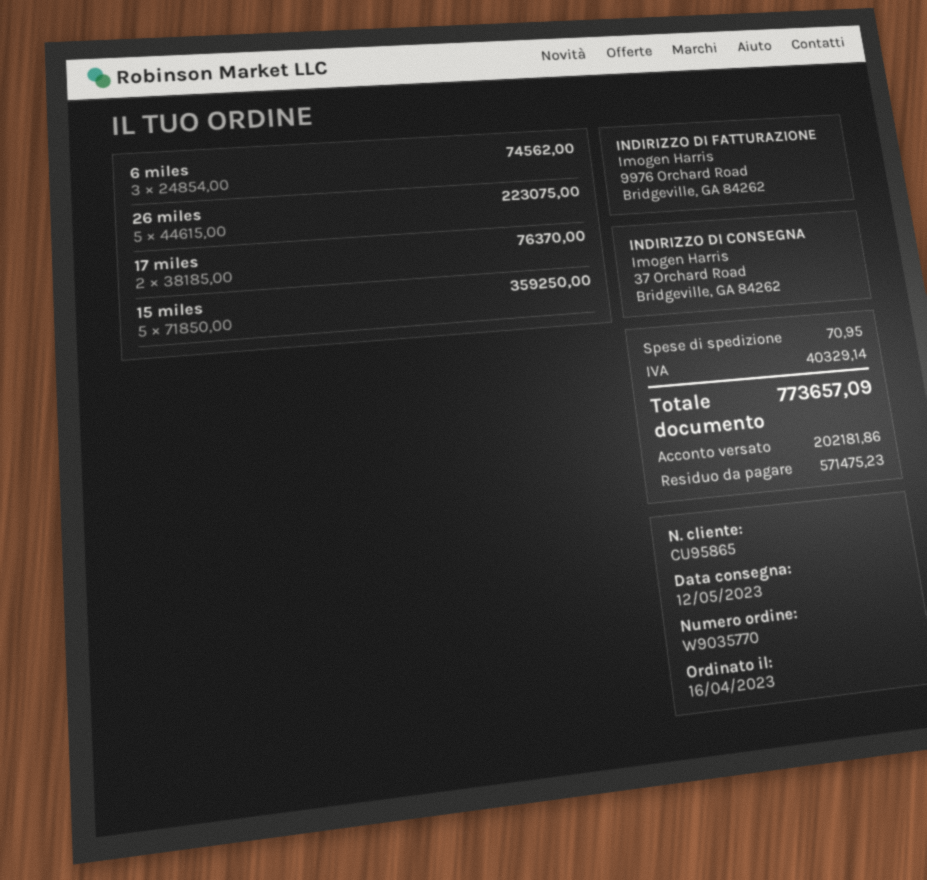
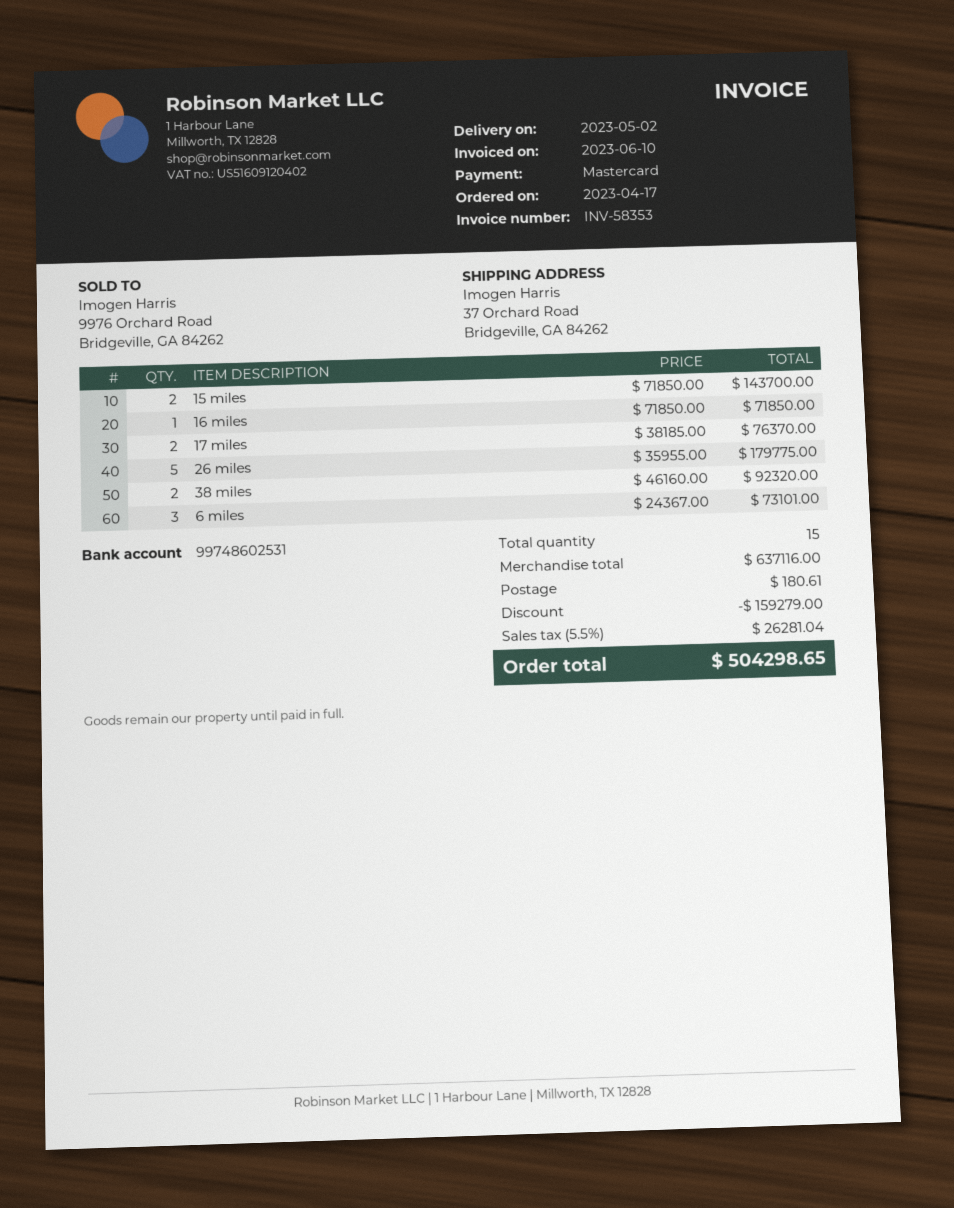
order date: 2023-04-16 -> 2023-04-17
delivery date: 2023-05-12 -> 2023-05-02
6 miles: 3 x 24854.00 = 74562.00 -> 3 x 24367.00 = 73101.00
26 miles: 5 x 44615.00 = 223075.00 -> 5 x 35955.00 = 179775.00
15 miles: 5 x 71850.00 = 359250.00 -> 2 x 71850.00 = 143700.00
16 miles: none -> 1 x 71850.00 = 71850.00
38 miles: none -> 2 x 46160.00 = 92320.00
discount: none -> 159279.00
shipping: 70.95 -> 180.61
tax: 40329.14 -> 26281.04
total: 773657.09 -> 504298.65

